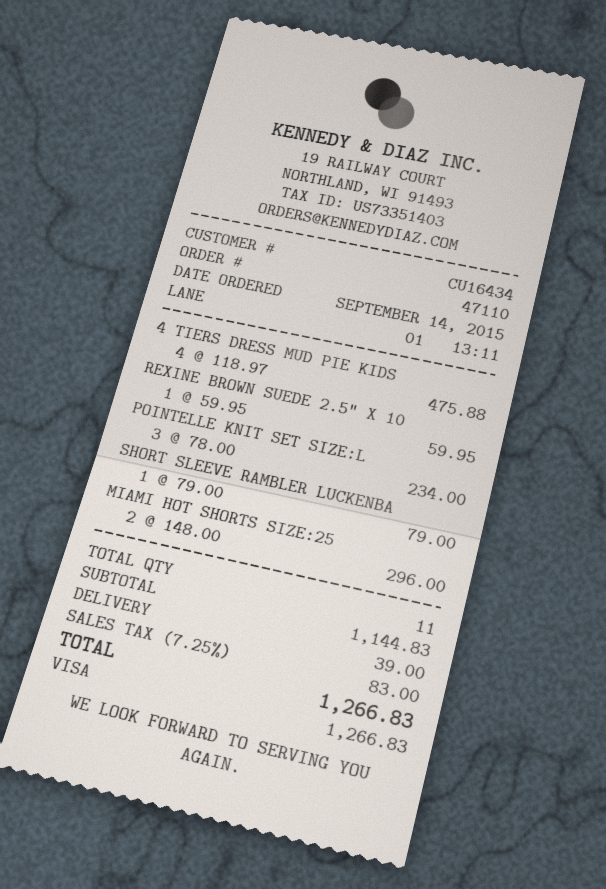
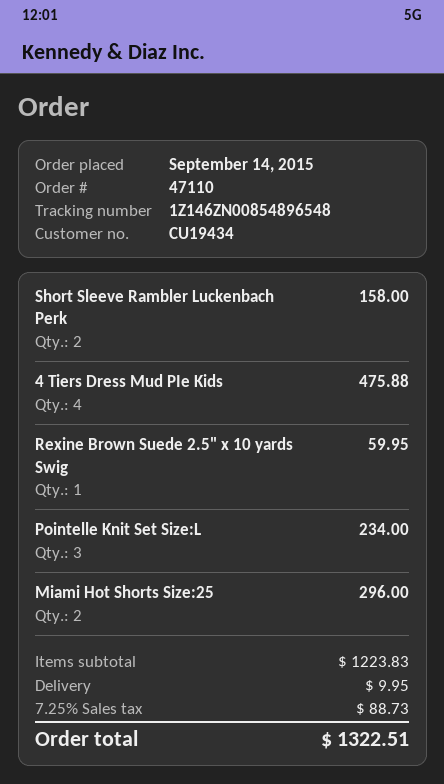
customer number: CU16434 -> CU19434
SHORT SLEEVE RAMBLER LUCKENBA: 1 for 79.00 -> 2 for 158.00
subtotal: 1144.83 -> 1223.83
shipping: 39.00 -> 9.95
tax: 7.25% = 83.00 -> 7.25% = 88.73
total: 1266.83 -> 1322.51

